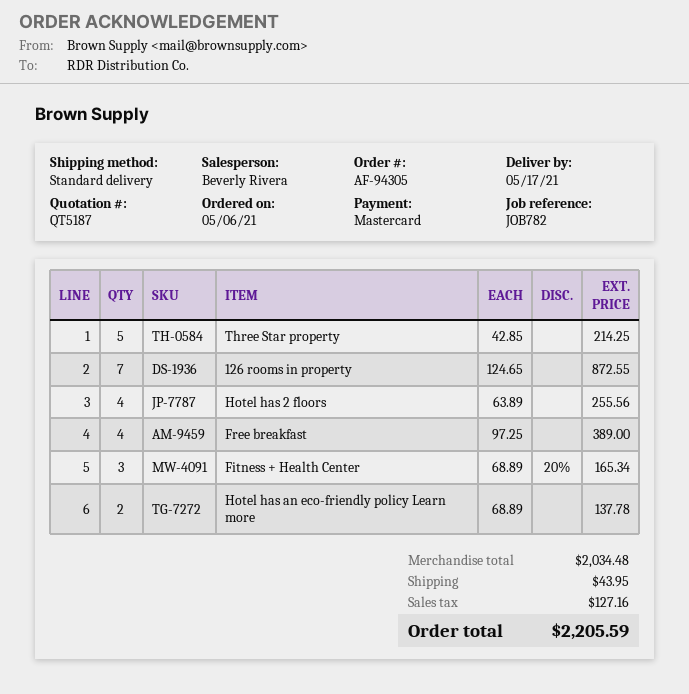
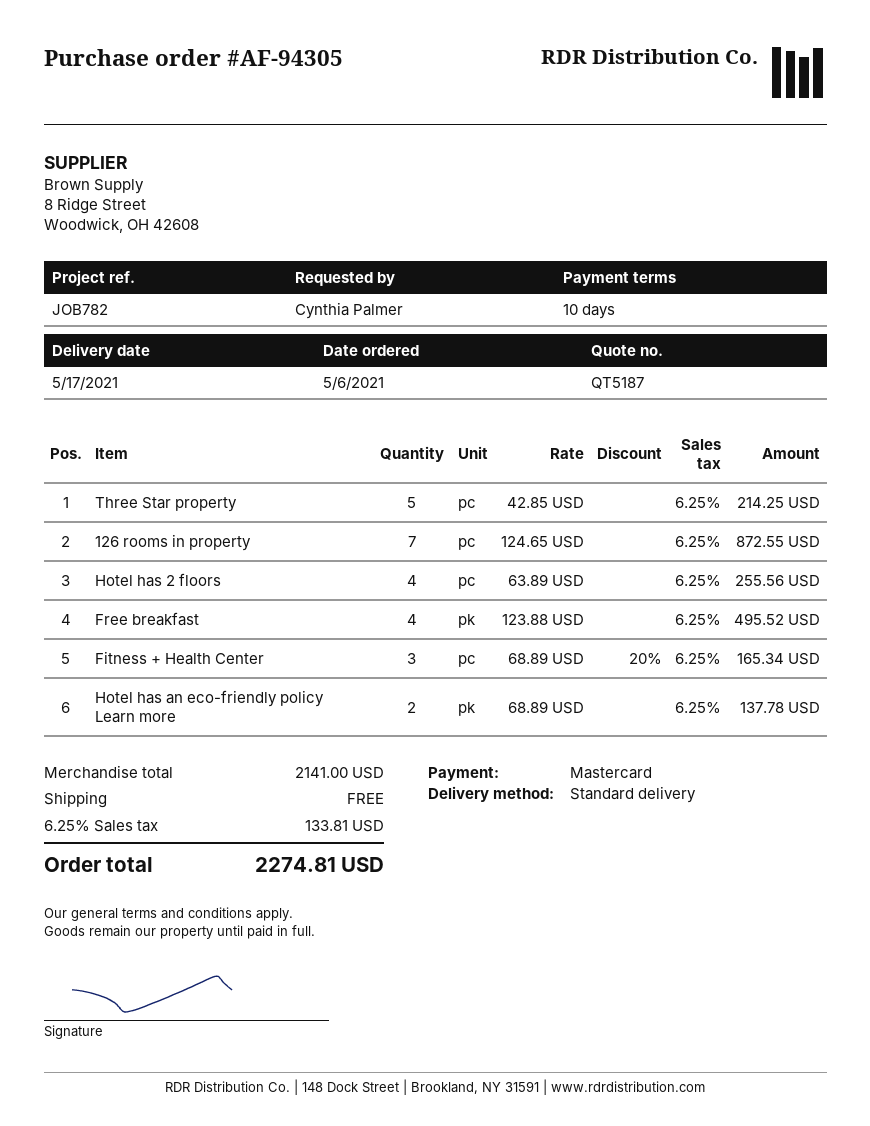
Free breakfast: 4 x 97.25 = 389.00 -> 4 x 123.88 = 495.52
subtotal: 2034.48 -> 2141.00
shipping: 43.95 -> 0.00
tax: 127.16 -> 133.81
total: 2205.59 -> 2274.81

